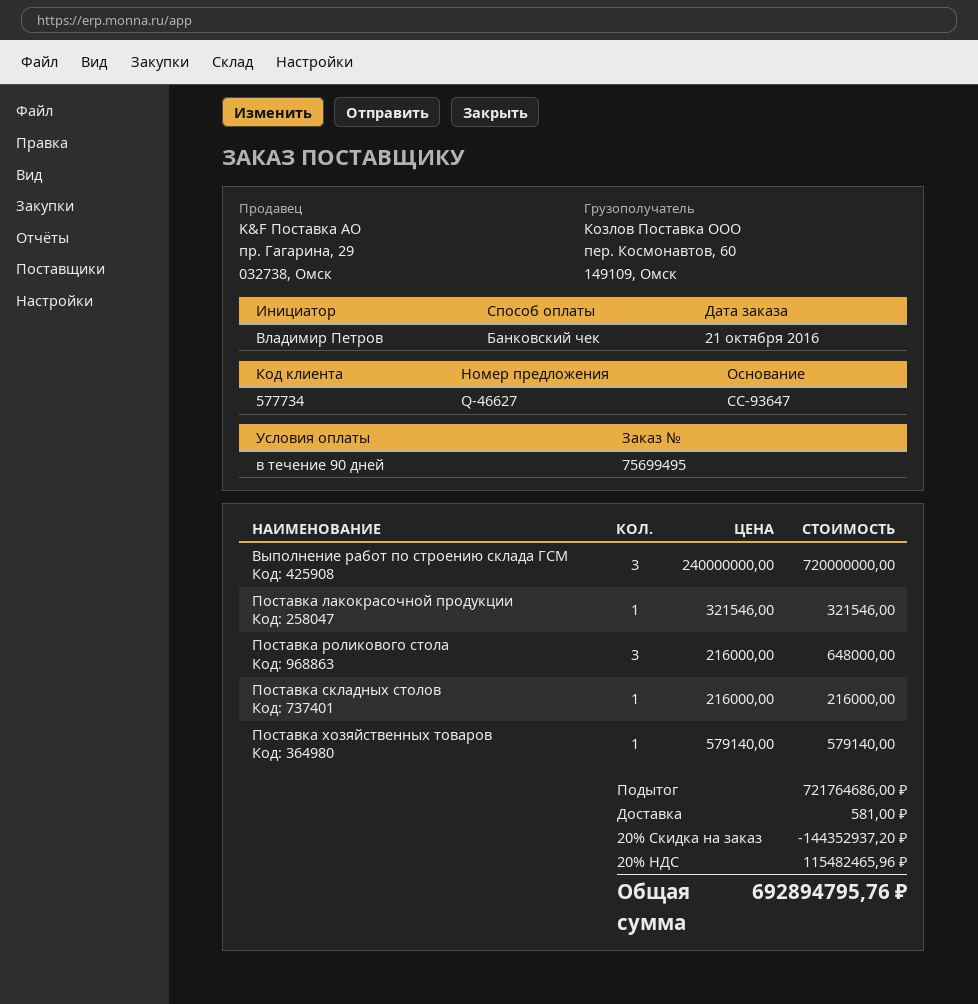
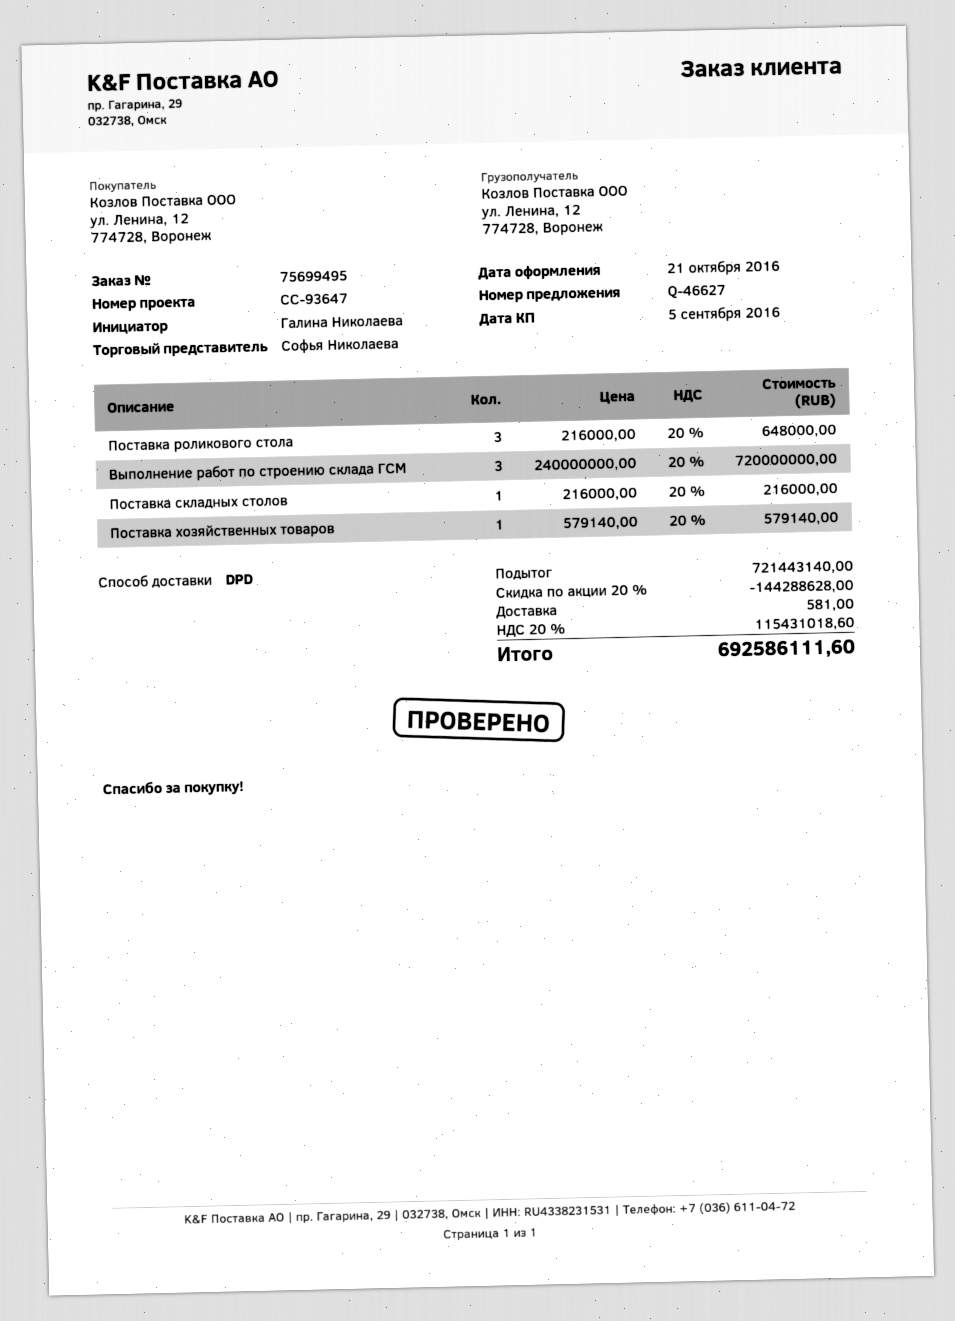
ordered by: Владимир Петров -> Галина Николаева
ship to: пер. Космонавтов, 60, 149109, Омск -> ул. Ленина, 12, 774728, Воронеж
Поставка лакокрасочной продукции: 1 x 321546.00 = 321546.00 -> none
subtotal: 721764686.00 -> 721443140.00
discount: 20% = 144352937.20 -> 20% = 144288628.00
tax: 20% = 115482465.96 -> 20% = 115431018.60
total: 692894795.76 -> 692586111.60

